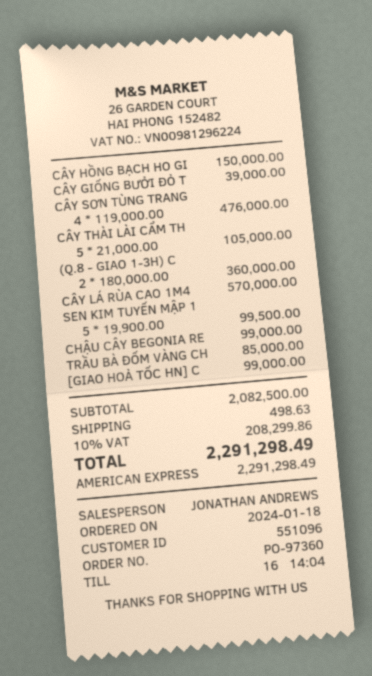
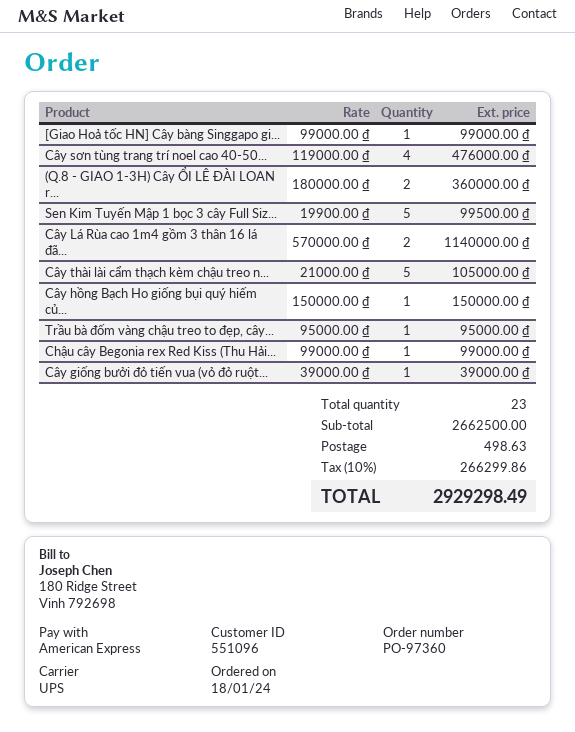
CÂY LÁ RÙA CAO 1M4: 1 x 570000.00 = 570000.00 -> 2 x 570000.00 = 1140000.00
TRẦU BÀ ĐỐM VÀNG CH: 1 x 85000.00 = 85000.00 -> 1 x 95000.00 = 95000.00
subtotal: 2082500.00 -> 2662500.00
tax: 10% = 208299.86 -> 10% = 266299.86
total: 2291298.49 -> 2929298.49

